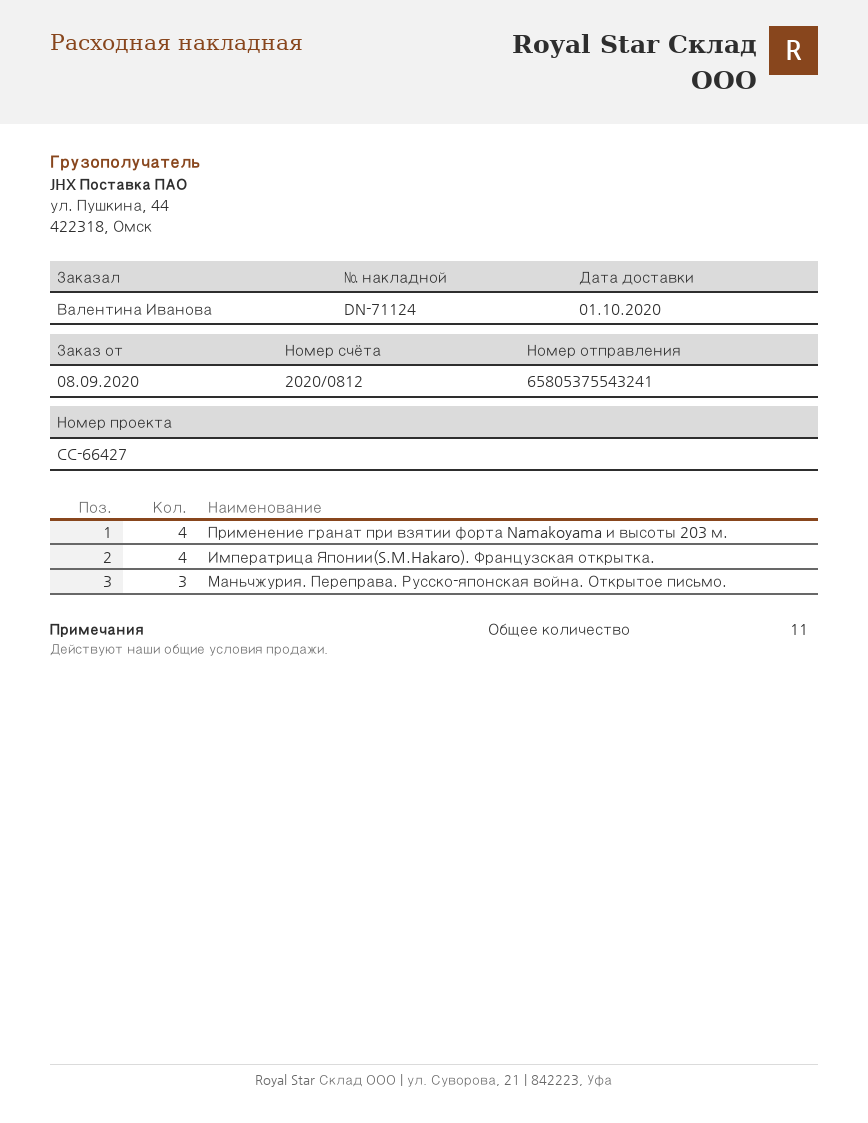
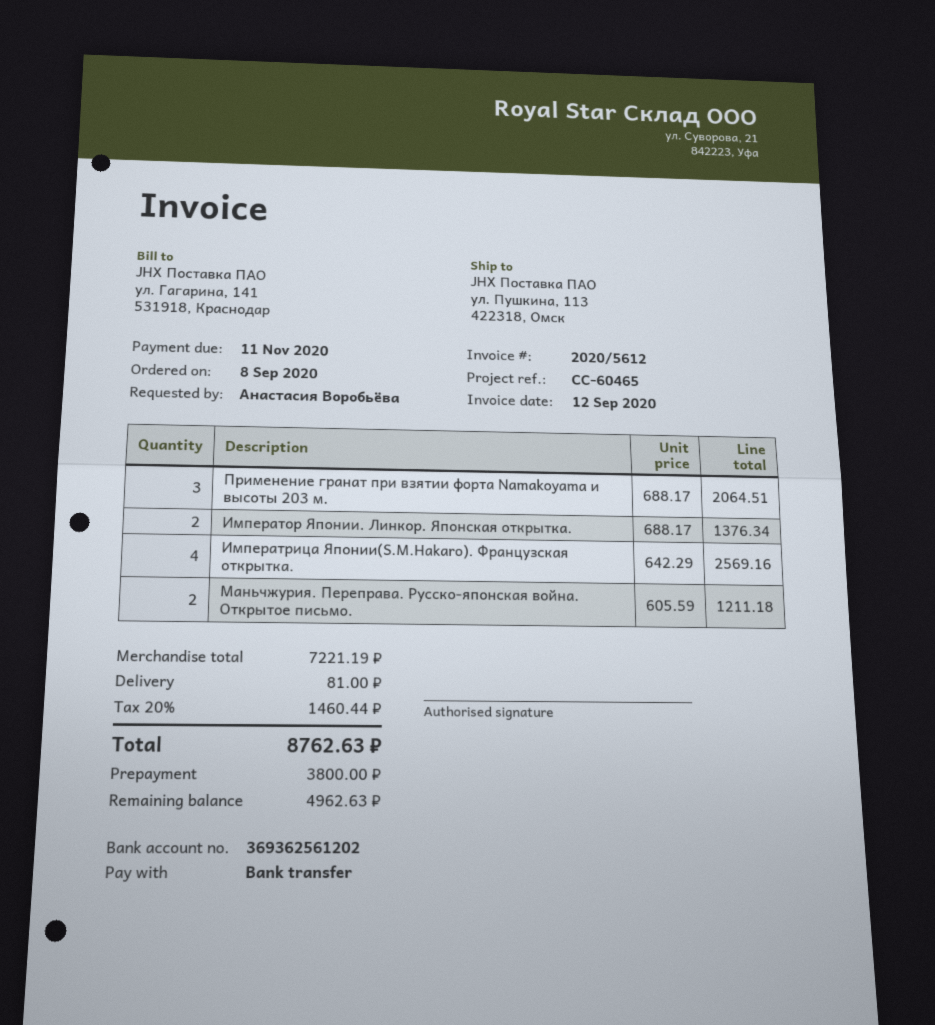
invoice number: 2020/0812 -> 2020/5612
reference: CC-66427 -> CC-60465
ordered by: Валентина Иванова -> Анастасия Воробьёва
ship to: ул. Пушкина, 44, 422318, Омск -> ул. Пушкина, 113, 422318, Омск
Применение гранат при взятии форта Namakoyama и высоты 203 м.: 4 -> 3
Маньчжурия. Переправа. Русско-японская война. Открытое письмо.: 3 -> 2
Император Японии. Линкор. Японская открытка.: none -> 2

